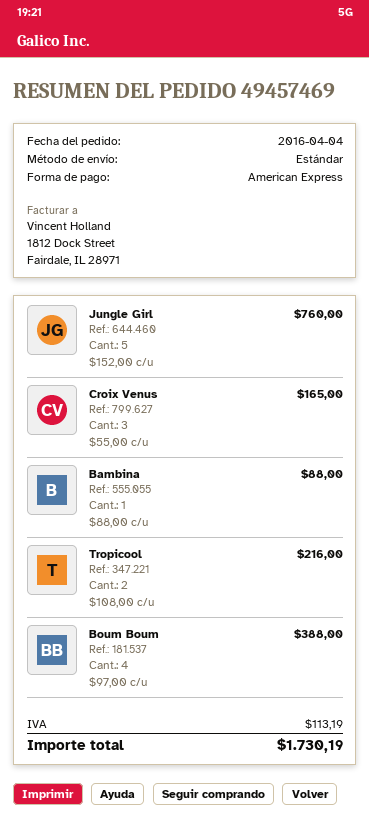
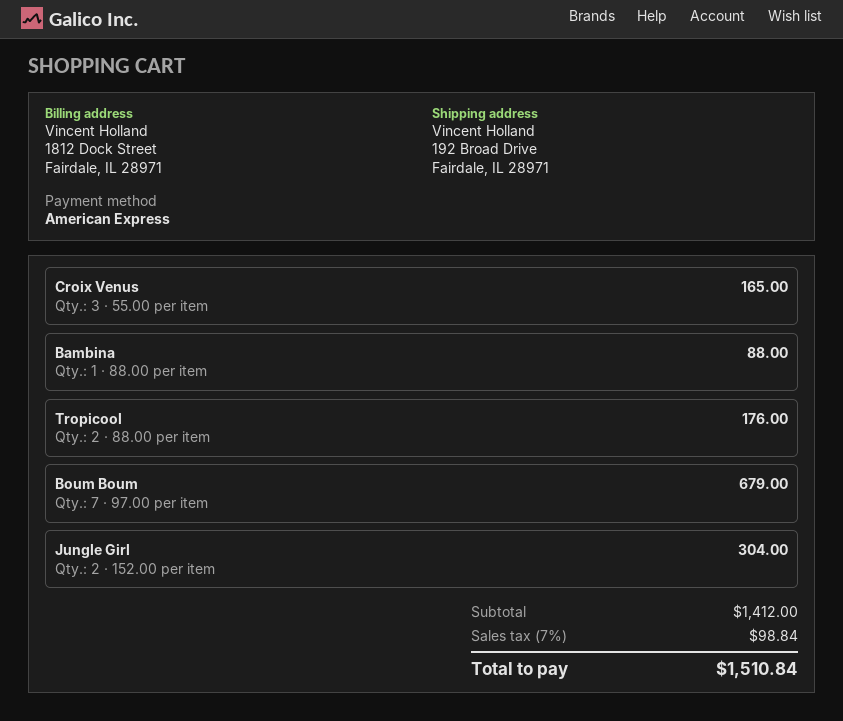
Jungle Girl: 5 x 152.00 = 760.00 -> 2 x 152.00 = 304.00
Tropicool: 2 x 108.00 = 216.00 -> 2 x 88.00 = 176.00
Boum Boum: 4 x 97.00 = 388.00 -> 7 x 97.00 = 679.00
tax: 113.19 -> 98.84
total: 1730.19 -> 1510.84

